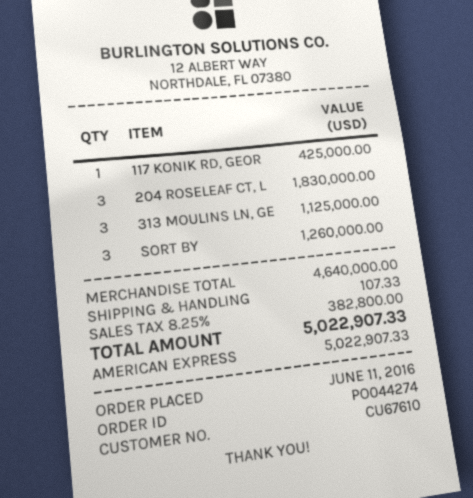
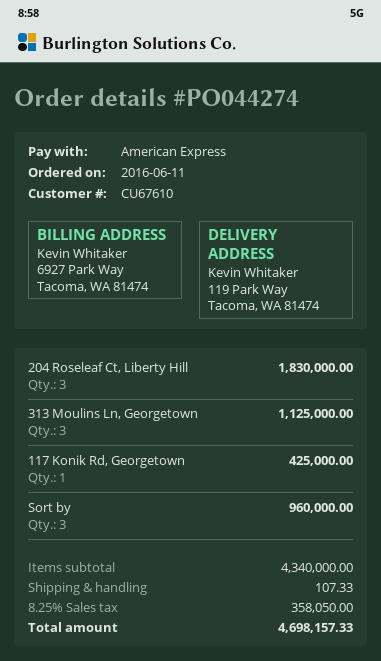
SORT BY: 3 for 1260000.00 -> 3 for 960000.00
subtotal: 4640000.00 -> 4340000.00
tax: 8.25% = 382800.00 -> 8.25% = 358050.00
total: 5022907.33 -> 4698157.33

